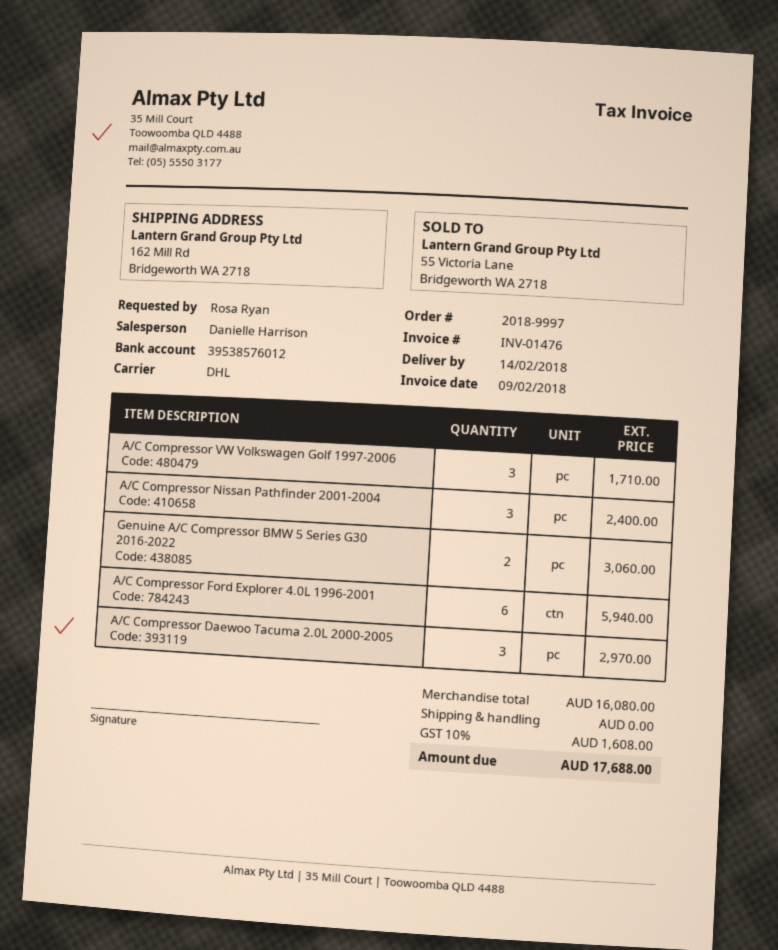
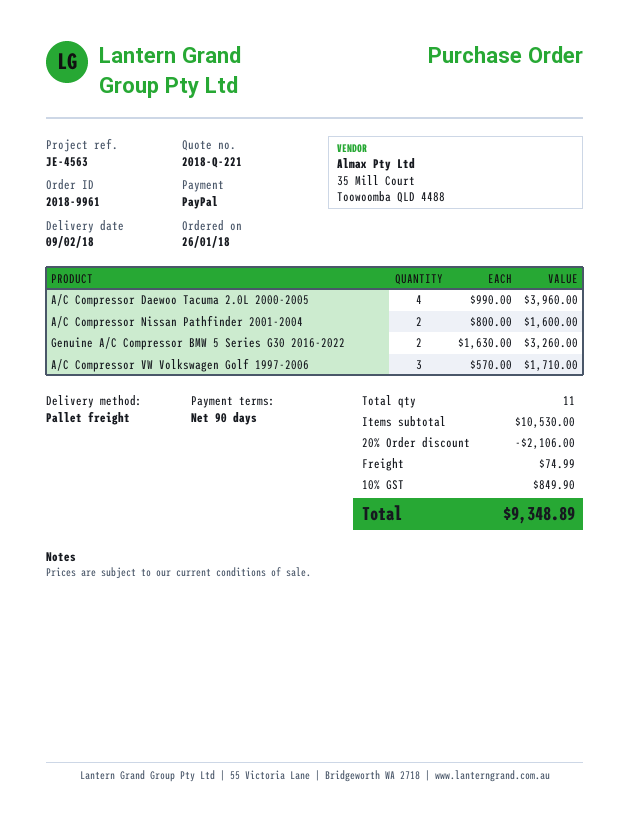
order number: 2018-9997 -> 2018-9961
delivery date: 2018-02-14 -> 2018-02-09
shipping method: DHL -> pallet freight
A/C Compressor Nissan Pathfinder 2001-2004: 3 for 2400.00 -> 2 for 1600.00
Genuine A/C Compressor BMW 5 Series G30 2016-2022: 2 for 3060.00 -> 2 for 3260.00
A/C Compressor Ford Explorer 4.0L 1996-2001: 6 for 5940.00 -> none
A/C Compressor Daewoo Tacuma 2.0L 2000-2005: 3 for 2970.00 -> 4 for 3960.00
subtotal: 16080.00 -> 10530.00
discount: none -> 20% = 2106.00
shipping: 0.00 -> 74.99
tax: 10% = 1608.00 -> 10% = 849.90
total: 17688.00 -> 9348.89

